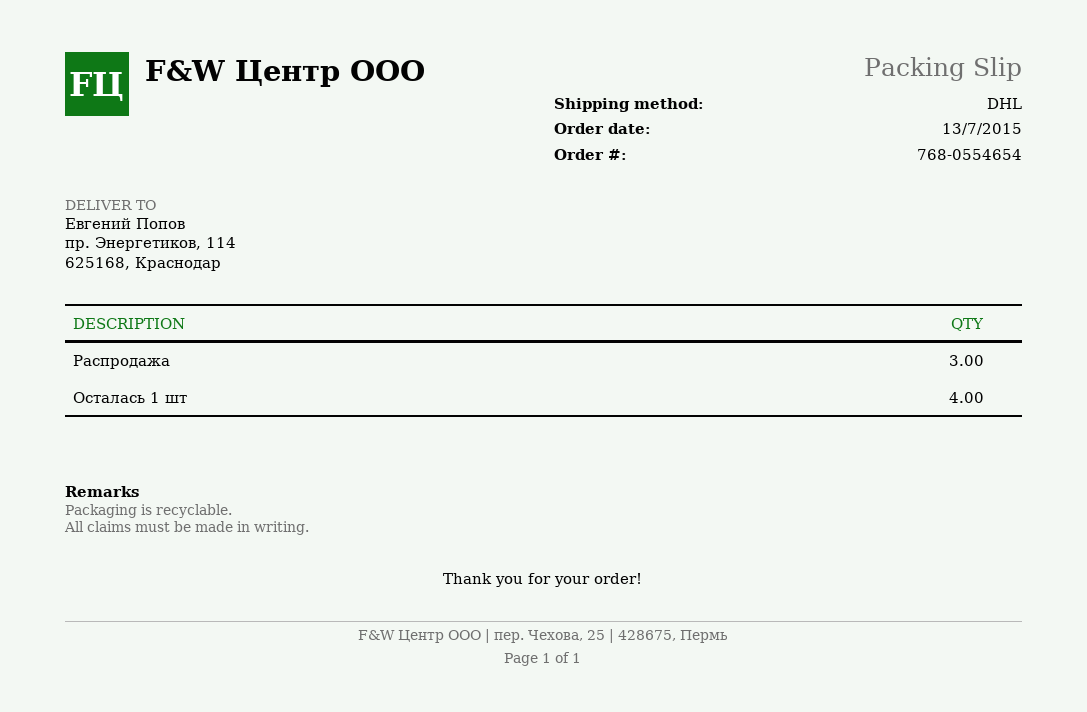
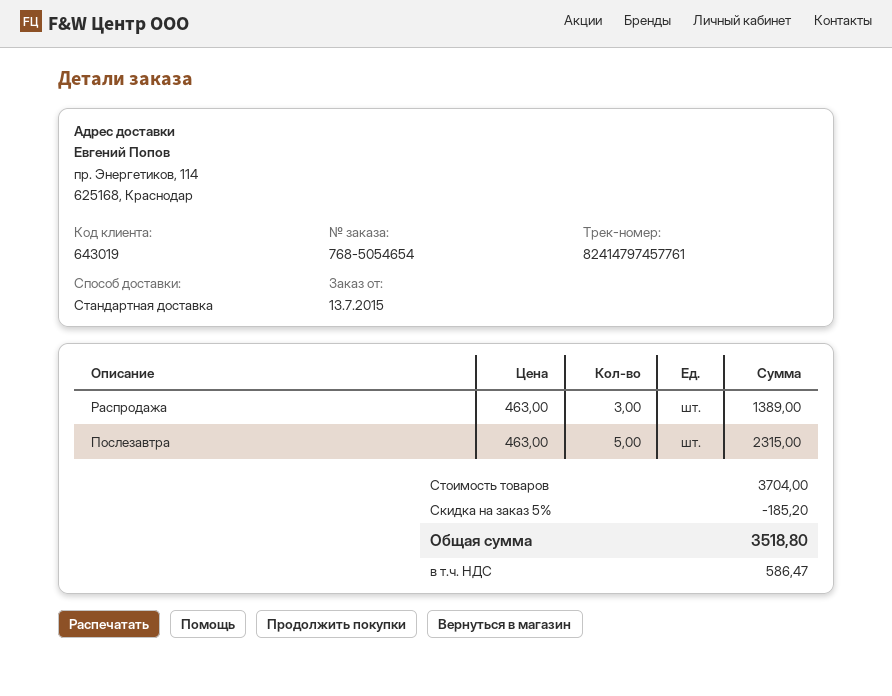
order number: 768-0554654 -> 768-5054654
shipping method: DHL -> standard
Осталась 1 шт: 4 -> none
Послезавтра: none -> 5

